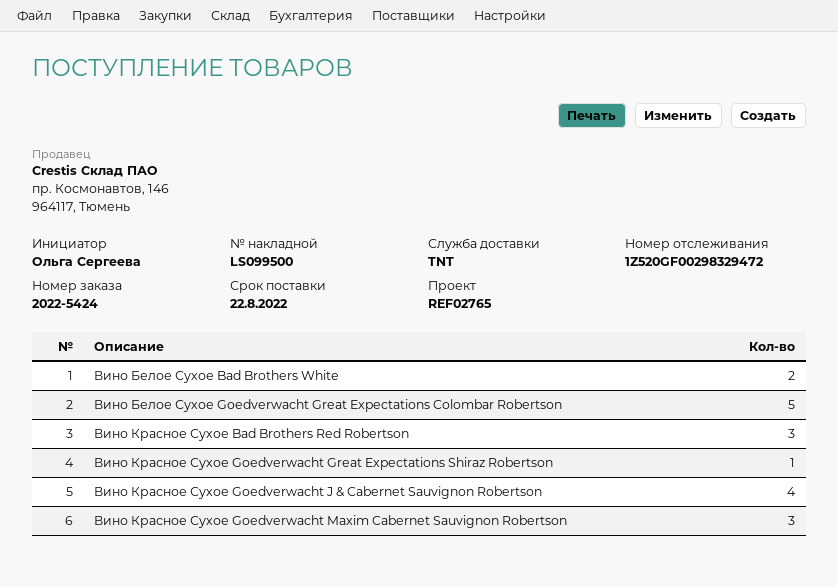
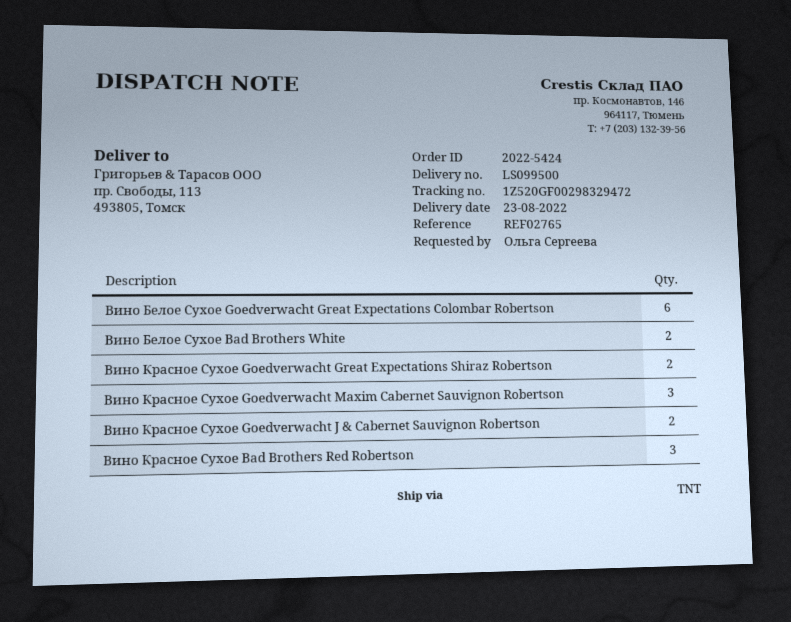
delivery date: 2022-08-22 -> 2022-08-23
Вино Белое Сухое Goedverwacht Great Expectations Colombar Robertson: 5 -> 6
Вино Красное Сухое Goedverwacht Great Expectations Shiraz Robertson: 1 -> 2
Вино Красное Сухое Goedverwacht J & Cabernet Sauvignon Robertson: 4 -> 2

